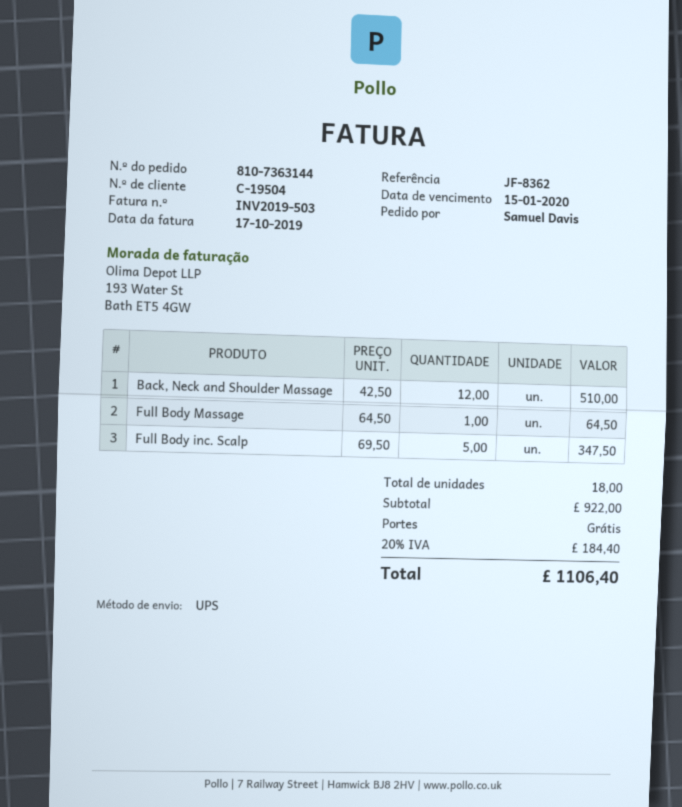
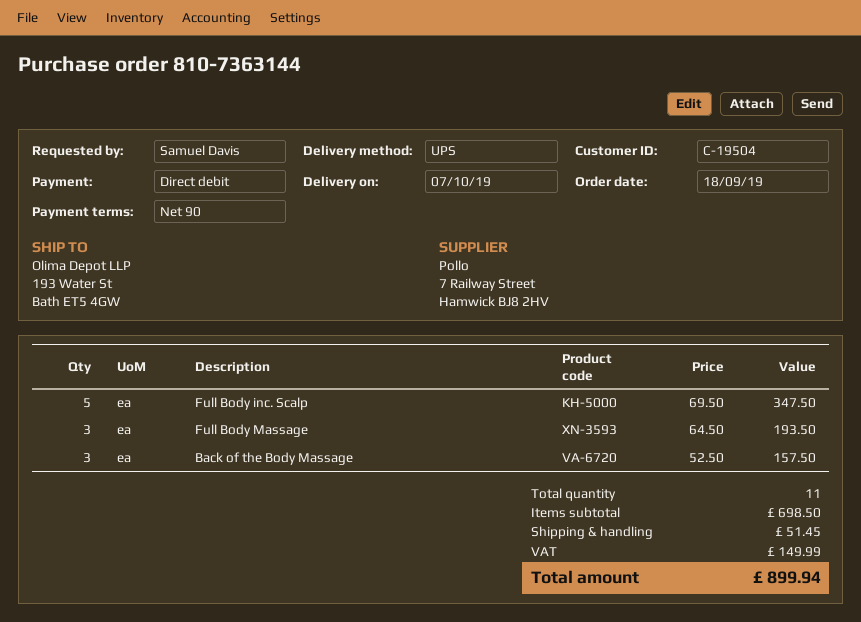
Back, Neck and Shoulder Massage: 12 x 42.50 = 510.00 -> none
Full Body Massage: 1 x 64.50 = 64.50 -> 3 x 64.50 = 193.50
Back of the Body Massage: none -> 3 x 52.50 = 157.50
total quantity: 18 -> 11
subtotal: 922.00 -> 698.50
shipping: 0.00 -> 51.45
tax: 184.40 -> 149.99
total: 1106.40 -> 899.94

